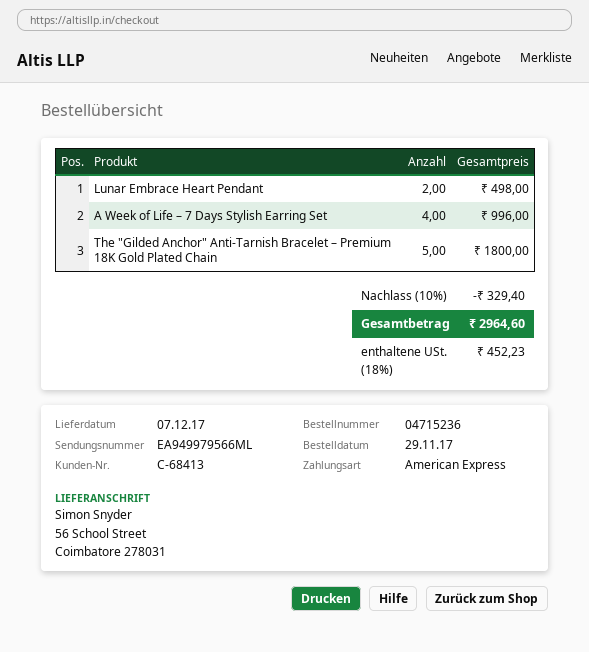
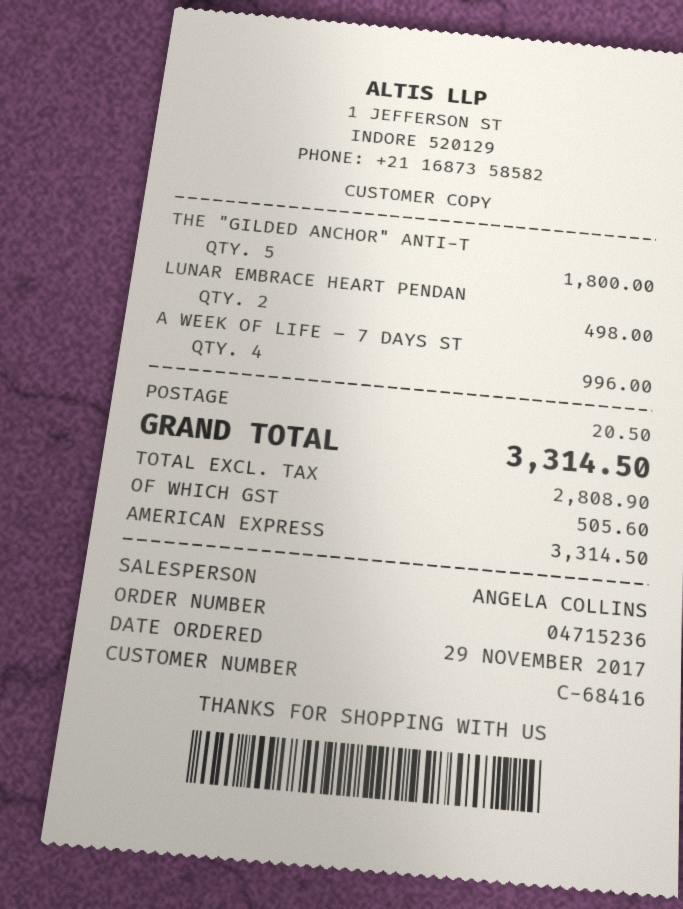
customer number: C-68413 -> C-68416
discount: 10% = 329.40 -> none
shipping: none -> 20.50
tax: 452.23 -> 505.60
total: 2964.60 -> 3314.50

